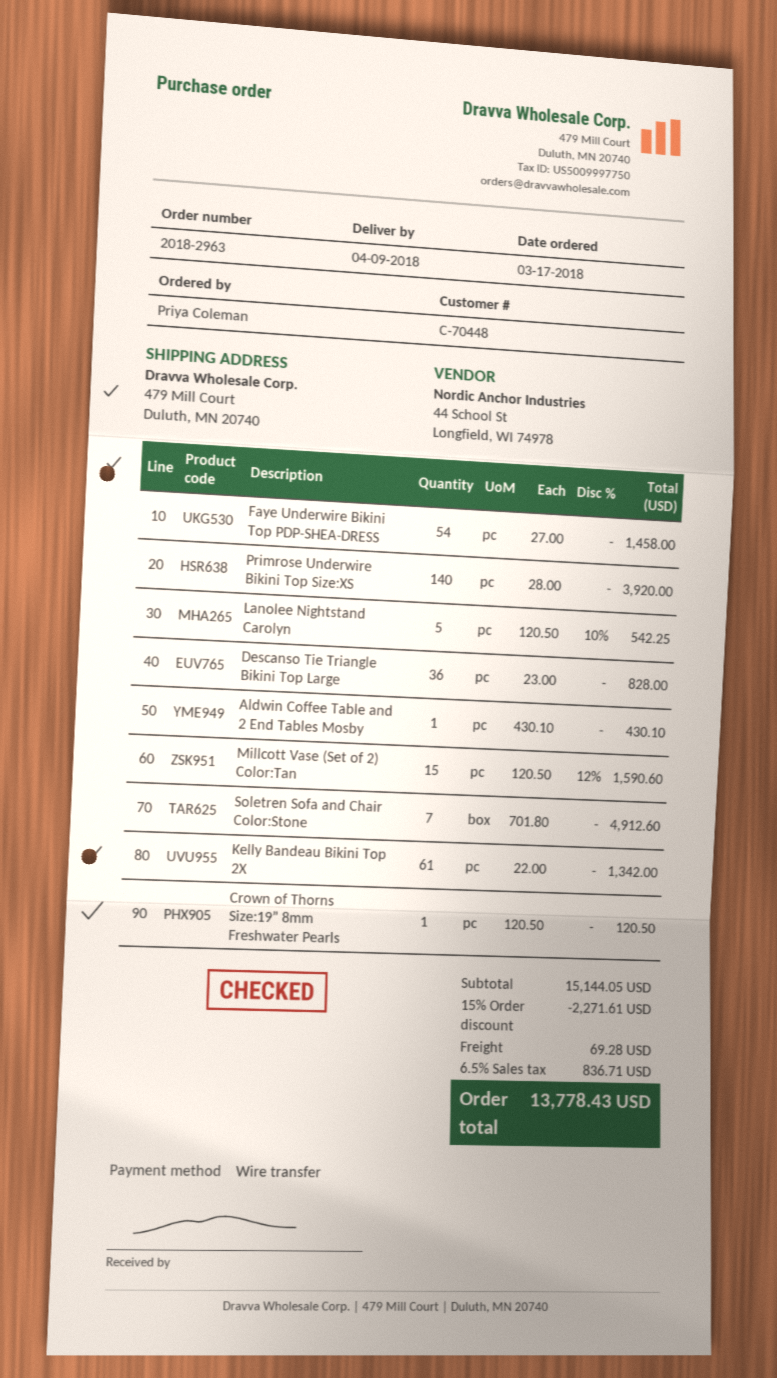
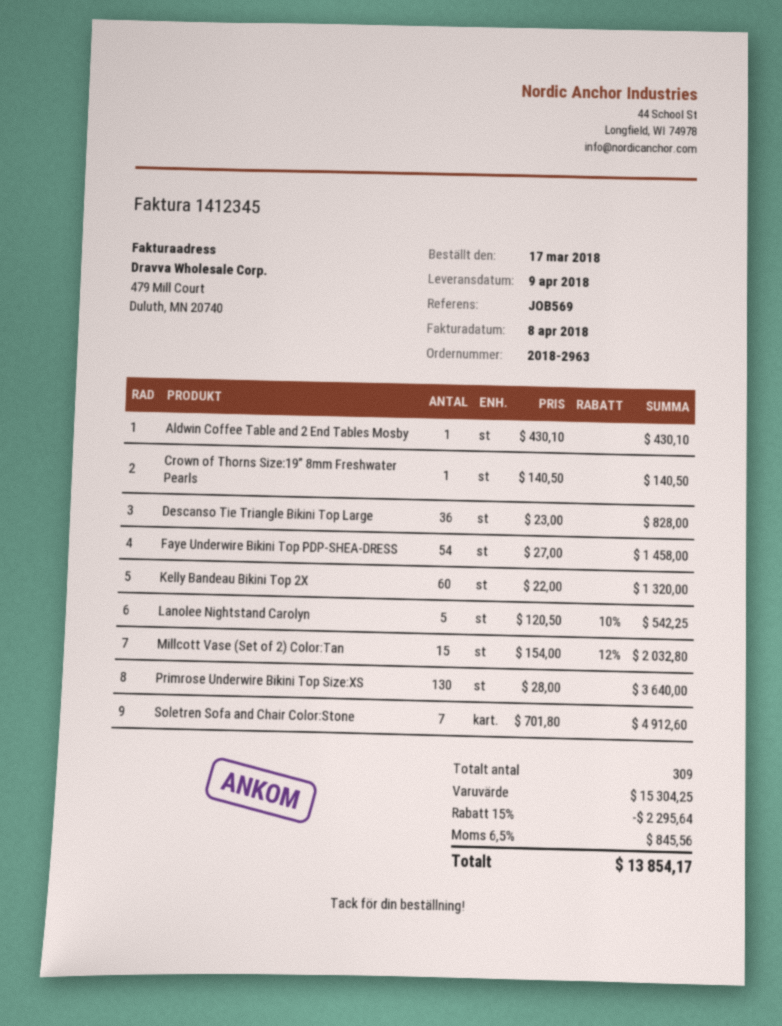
Primrose Underwire Bikini Top Size:XS: 140 x 28.00 = 3920.00 -> 130 x 28.00 = 3640.00
Millcott Vase (Set of 2) Color:Tan: 15 x 120.50 - 12% = 1590.60 -> 15 x 154.00 - 12% = 2032.80
Kelly Bandeau Bikini Top 2X: 61 x 22.00 = 1342.00 -> 60 x 22.00 = 1320.00
Crown of Thorns Size:19” 8mm Freshwater Pearls: 1 x 120.50 = 120.50 -> 1 x 140.50 = 140.50
subtotal: 15144.05 -> 15304.25
discount: 15% = 2271.61 -> 15% = 2295.64
shipping: 69.28 -> none
tax: 6.5% = 836.71 -> 6.5% = 845.56
total: 13778.43 -> 13854.17

